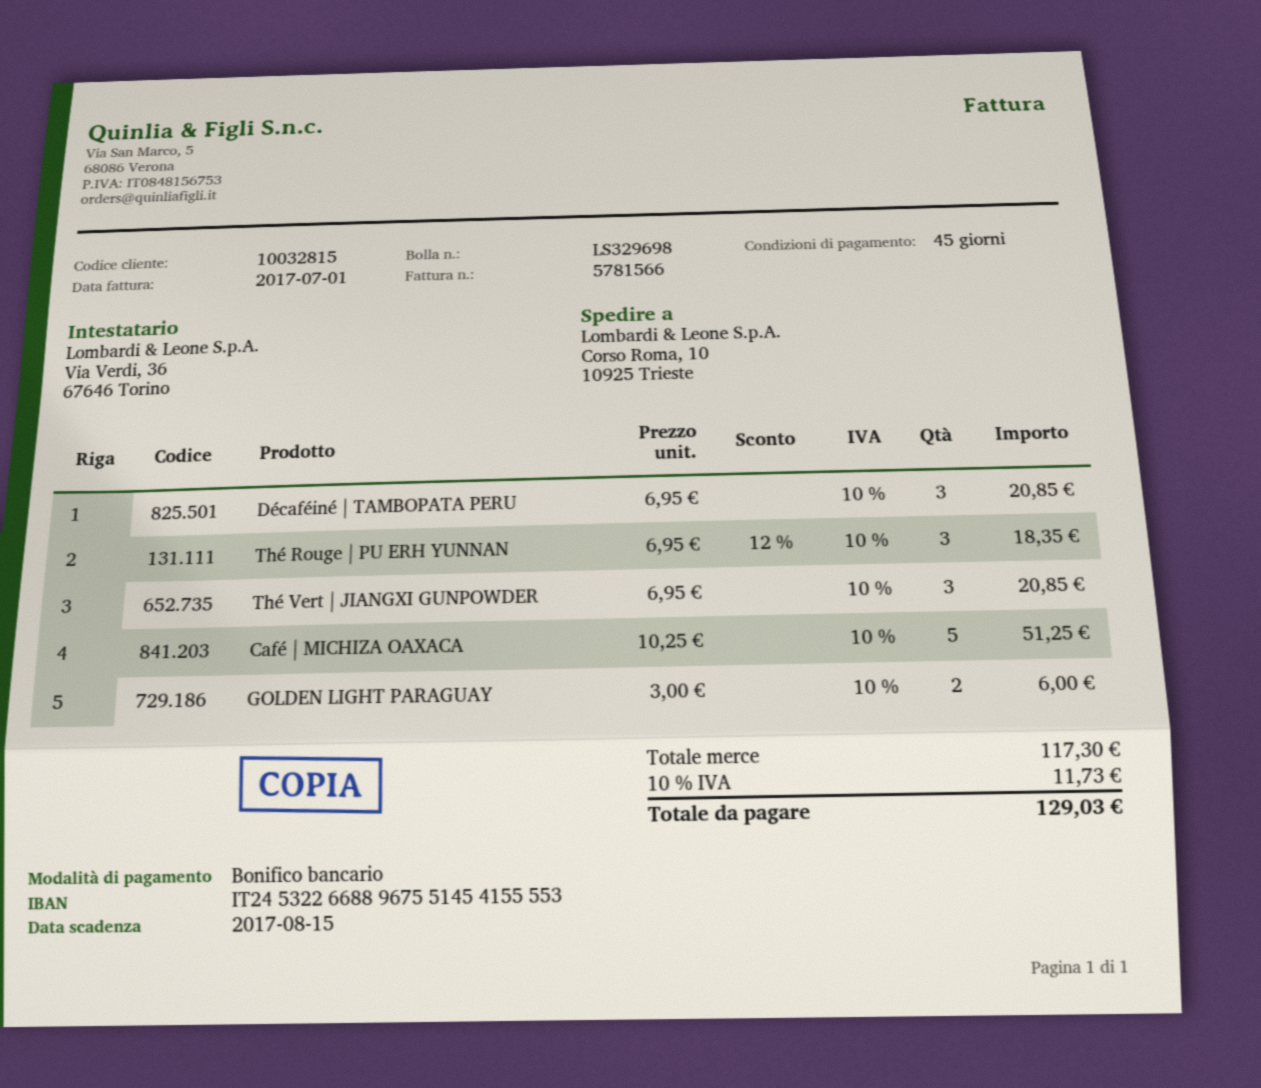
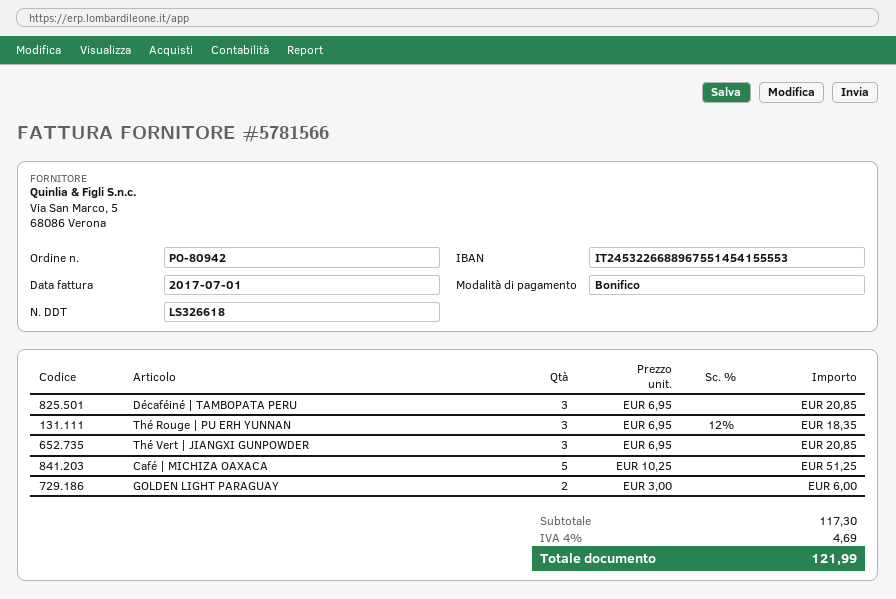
delivery note number: LS329698 -> LS326618
tax: 10% = 11.73 -> 4% = 4.69
total: 129.03 -> 121.99

